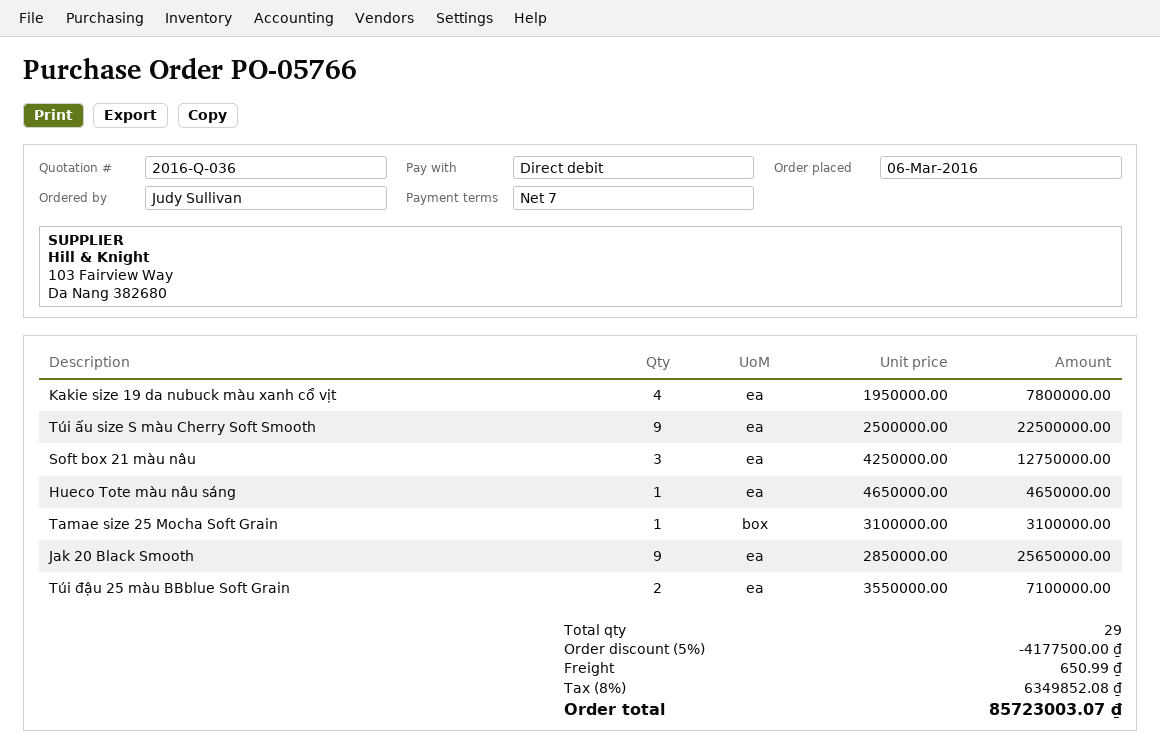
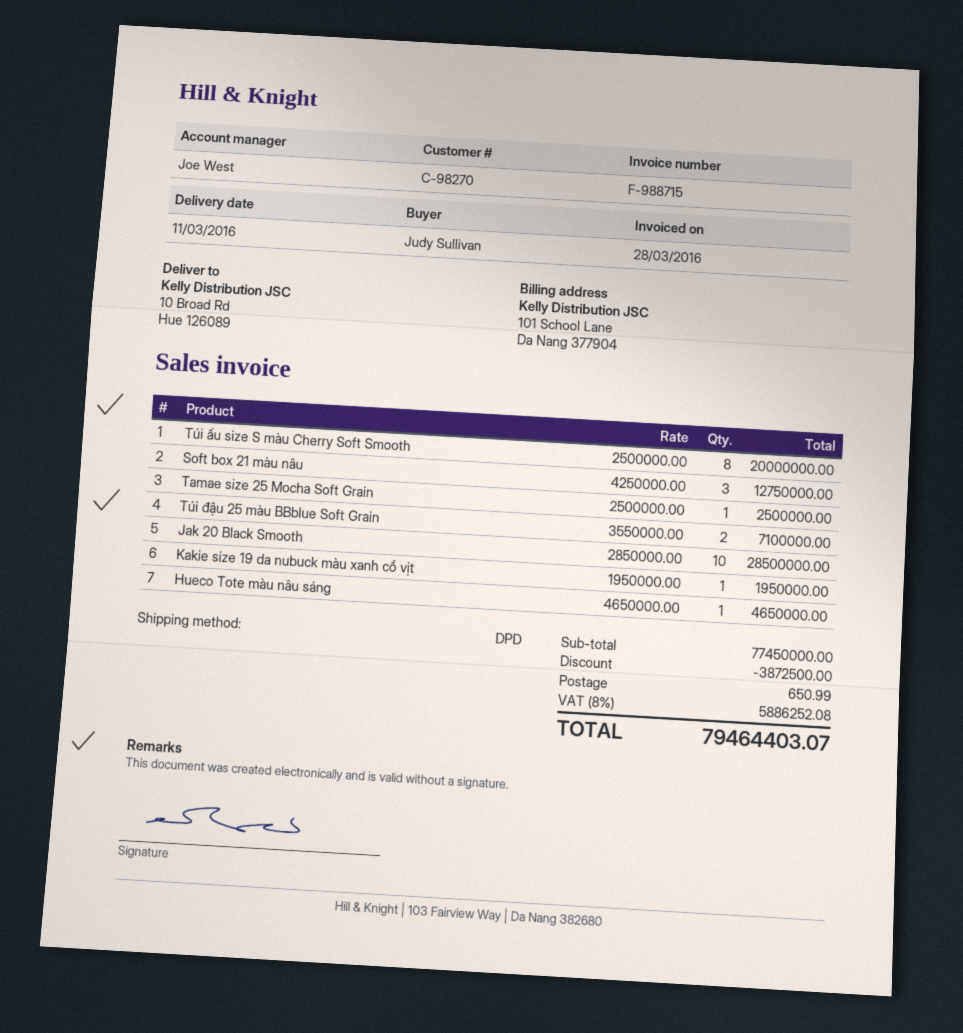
Kakie size 19 da nubuck màu xanh cổ vịt: 4 x 1950000.00 = 7800000.00 -> 1 x 1950000.00 = 1950000.00
Túi ấu size S màu Cherry Soft Smooth: 9 x 2500000.00 = 22500000.00 -> 8 x 2500000.00 = 20000000.00
Tamae size 25 Mocha Soft Grain: 1 x 3100000.00 = 3100000.00 -> 1 x 2500000.00 = 2500000.00
Jak 20 Black Smooth: 9 x 2850000.00 = 25650000.00 -> 10 x 2850000.00 = 28500000.00
discount: 4177500.00 -> 3872500.00
tax: 8% = 6349852.08 -> 8% = 5886252.08
total: 85723003.07 -> 79464403.07

